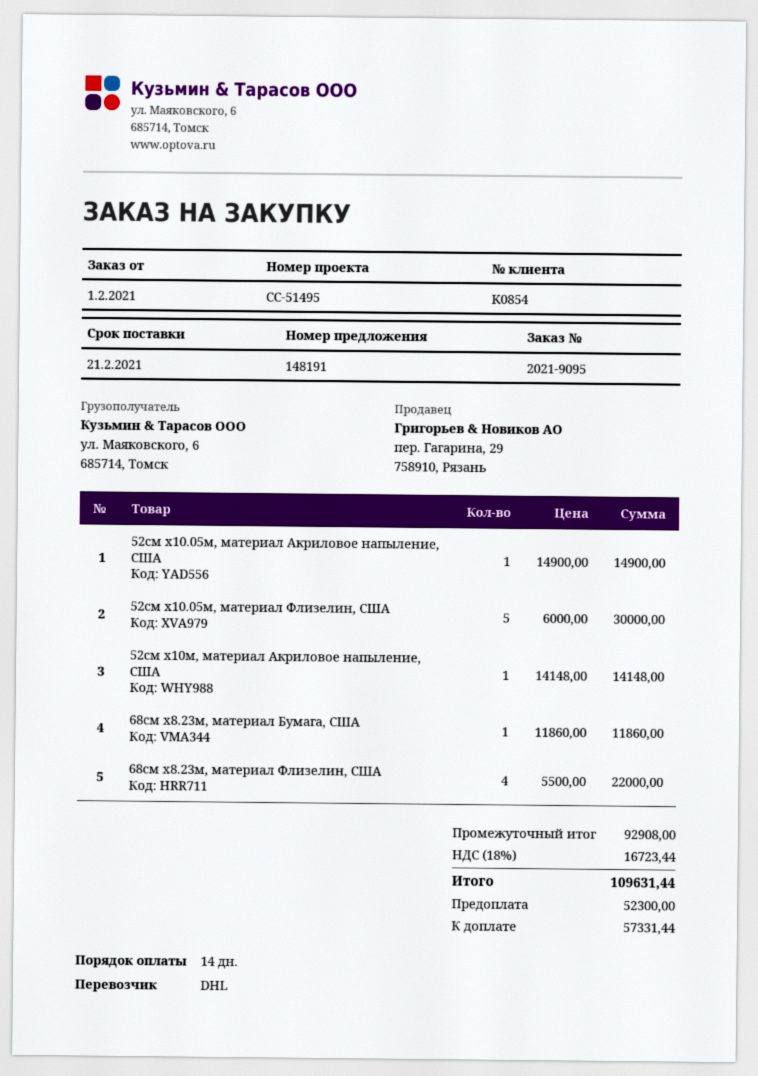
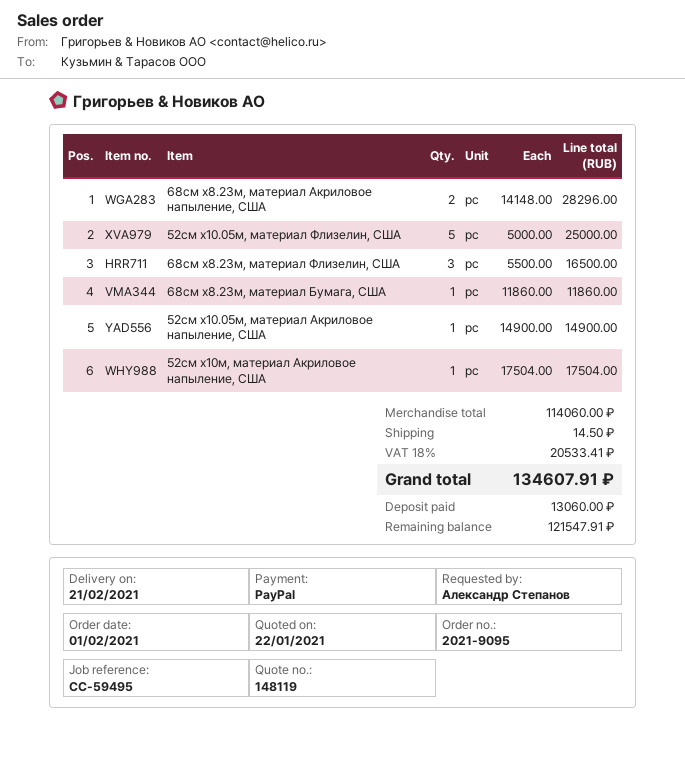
quote number: 148191 -> 148119
reference: CC-51495 -> CC-59495
52см x10.05м, материал Флизелин, США: 5 x 6000.00 = 30000.00 -> 5 x 5000.00 = 25000.00
52см x10м, материал Акриловое напыление, США: 1 x 14148.00 = 14148.00 -> 1 x 17504.00 = 17504.00
68см x8.23м, материал Флизелин, США: 4 x 5500.00 = 22000.00 -> 3 x 5500.00 = 16500.00
68см x8.23м, материал Акриловое напыление, США: none -> 2 x 14148.00 = 28296.00
subtotal: 92908.00 -> 114060.00
shipping: none -> 14.50
tax: 18% = 16723.44 -> 18% = 20533.41
total: 109631.44 -> 134607.91
deposit: 52300.00 -> 13060.00
balance: 57331.44 -> 121547.91

